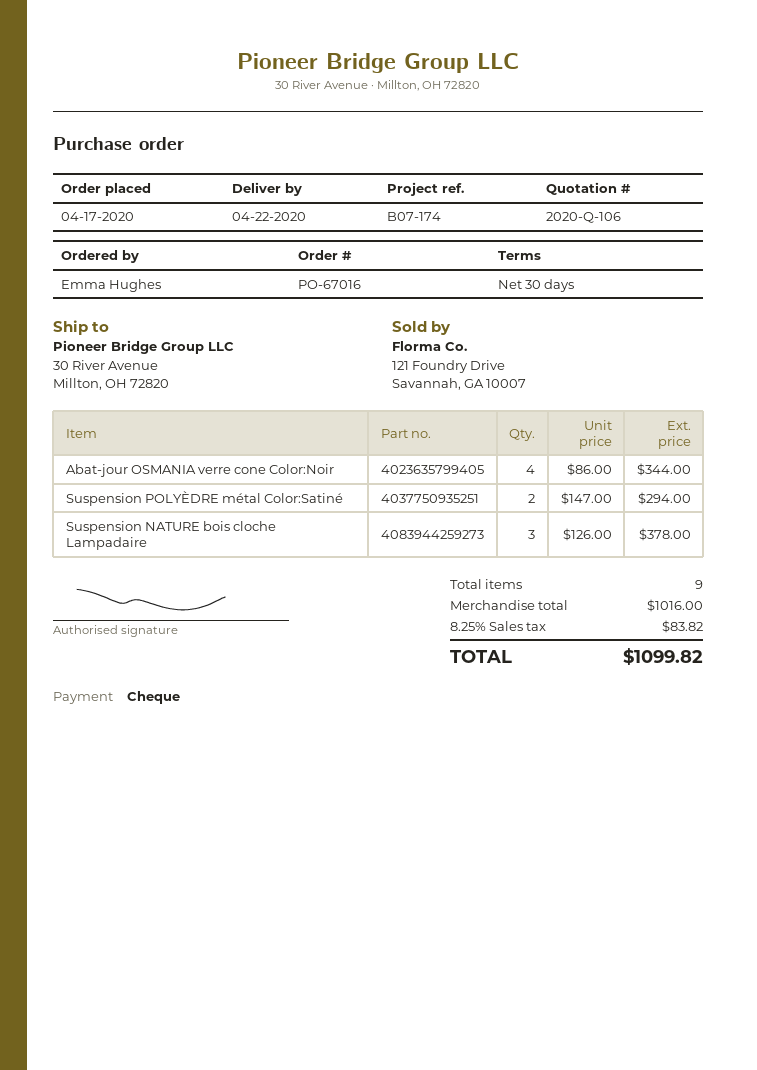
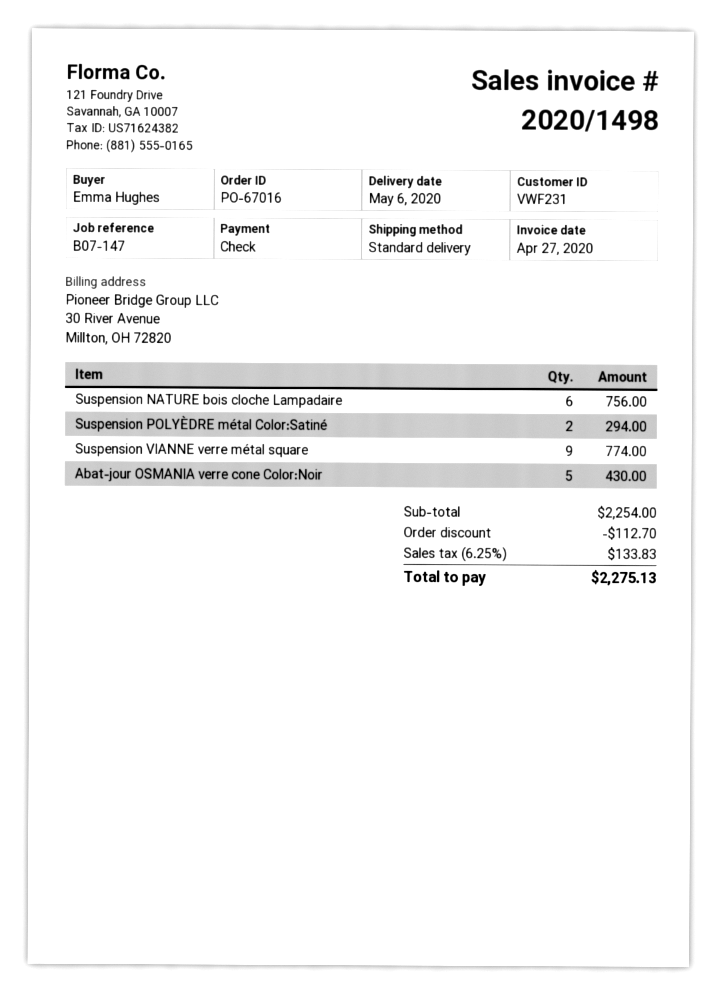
delivery date: 2020-04-22 -> 2020-05-06
reference: B07-174 -> B07-147
Abat-jour OSMANIA verre cone Color:Noir: 4 for 344.00 -> 5 for 430.00
Suspension NATURE bois cloche Lampadaire: 3 for 378.00 -> 6 for 756.00
Suspension VIANNE verre métal square: none -> 9 for 774.00
subtotal: 1016.00 -> 2254.00
discount: none -> 112.70
tax: 8.25% = 83.82 -> 6.25% = 133.83
total: 1099.82 -> 2275.13

